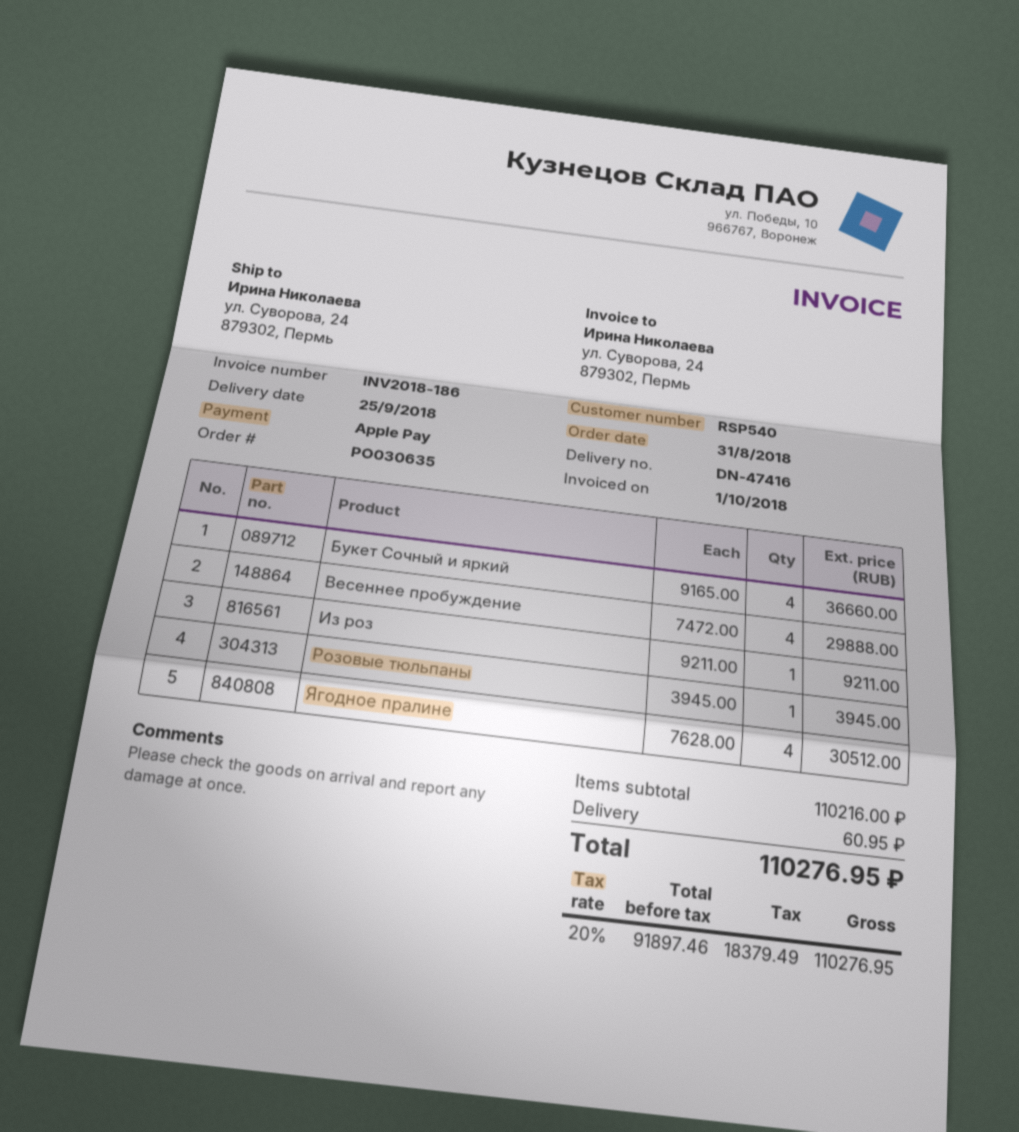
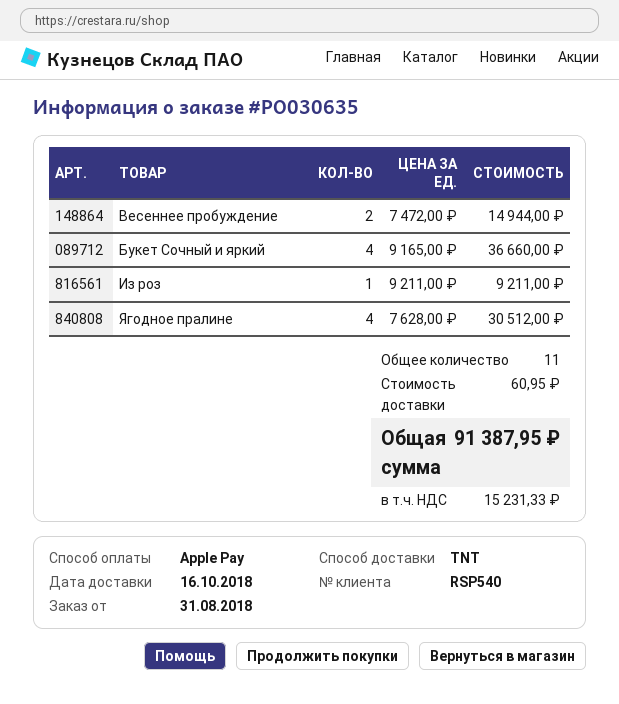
delivery date: 2018-09-25 -> 2018-10-16
Весеннее пробуждение: 4 x 7472.00 = 29888.00 -> 2 x 7472.00 = 14944.00
Розовые тюльпаны: 1 x 3945.00 = 3945.00 -> none
tax: 18379.49 -> 15231.33
total: 110276.95 -> 91387.95

